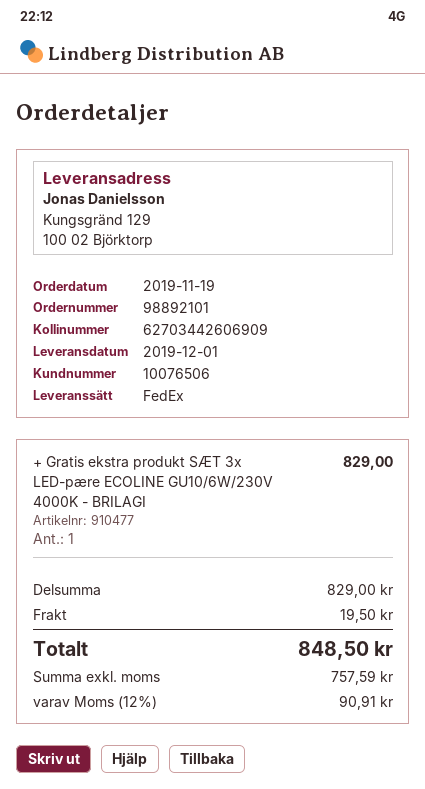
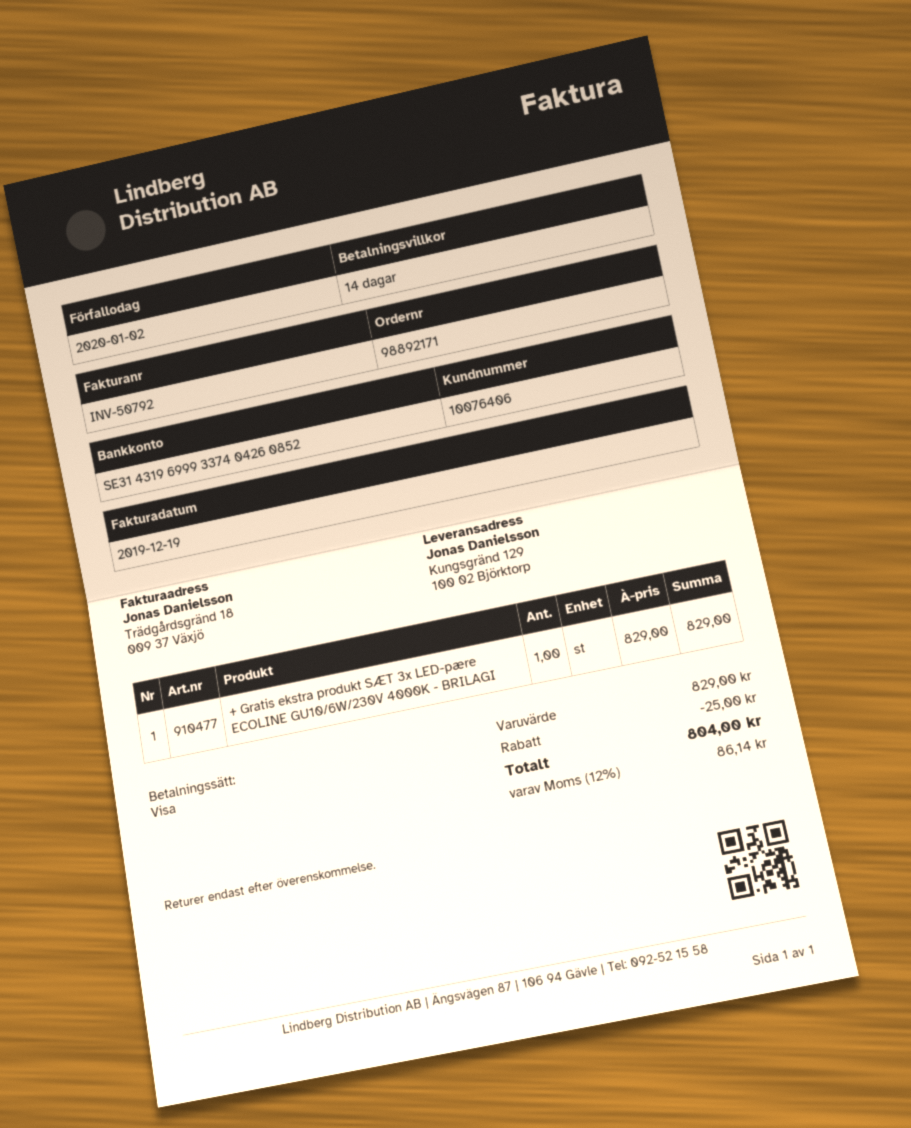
order number: 98892101 -> 98892171
customer number: 10076506 -> 10076406
discount: none -> 25.00
shipping: 19.50 -> none
tax: 12% = 90.91 -> 12% = 86.14
total: 848.50 -> 804.00

